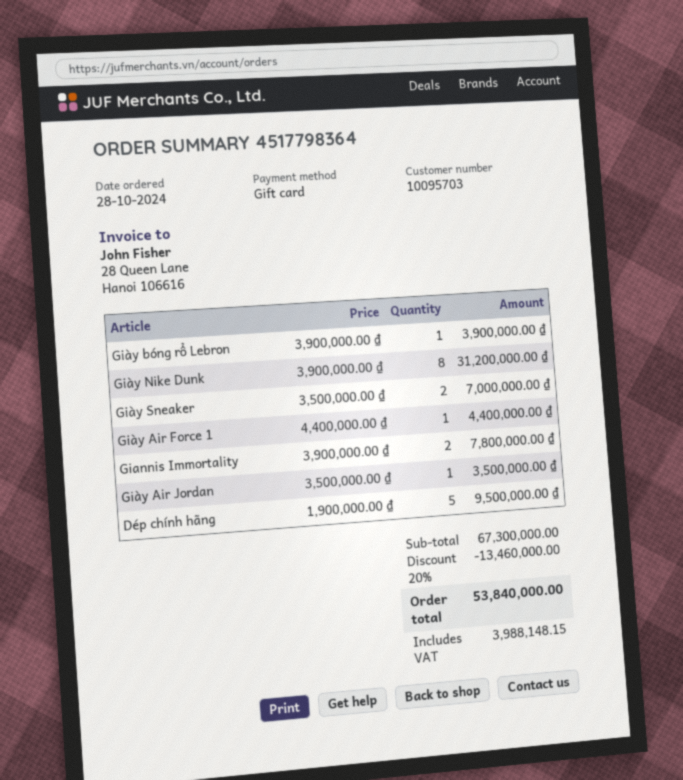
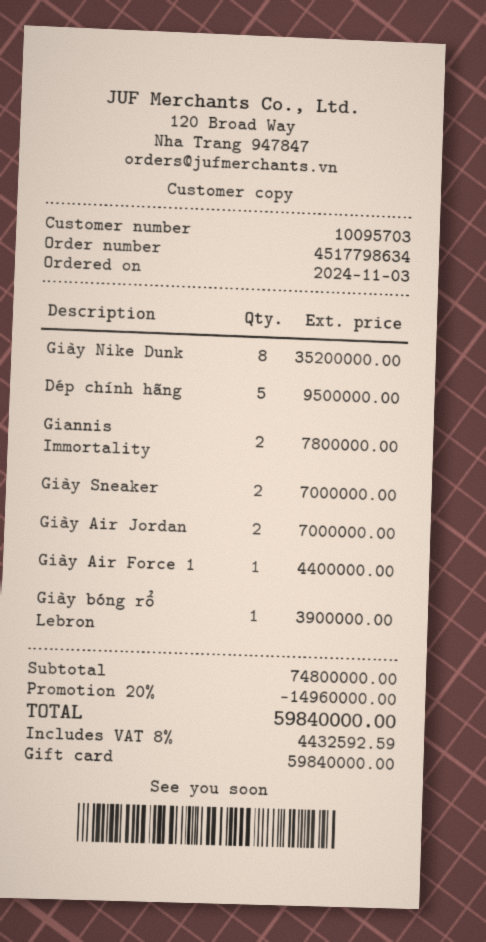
order number: 4517798364 -> 4517798634
order date: 2024-10-28 -> 2024-11-03
Giày Nike Dunk: 8 for 31200000.00 -> 8 for 35200000.00
Giày Air Jordan: 1 for 3500000.00 -> 2 for 7000000.00
subtotal: 67300000.00 -> 74800000.00
discount: 20% = 13460000.00 -> 20% = 14960000.00
tax: 3988148.15 -> 4432592.59
total: 53840000.00 -> 59840000.00

